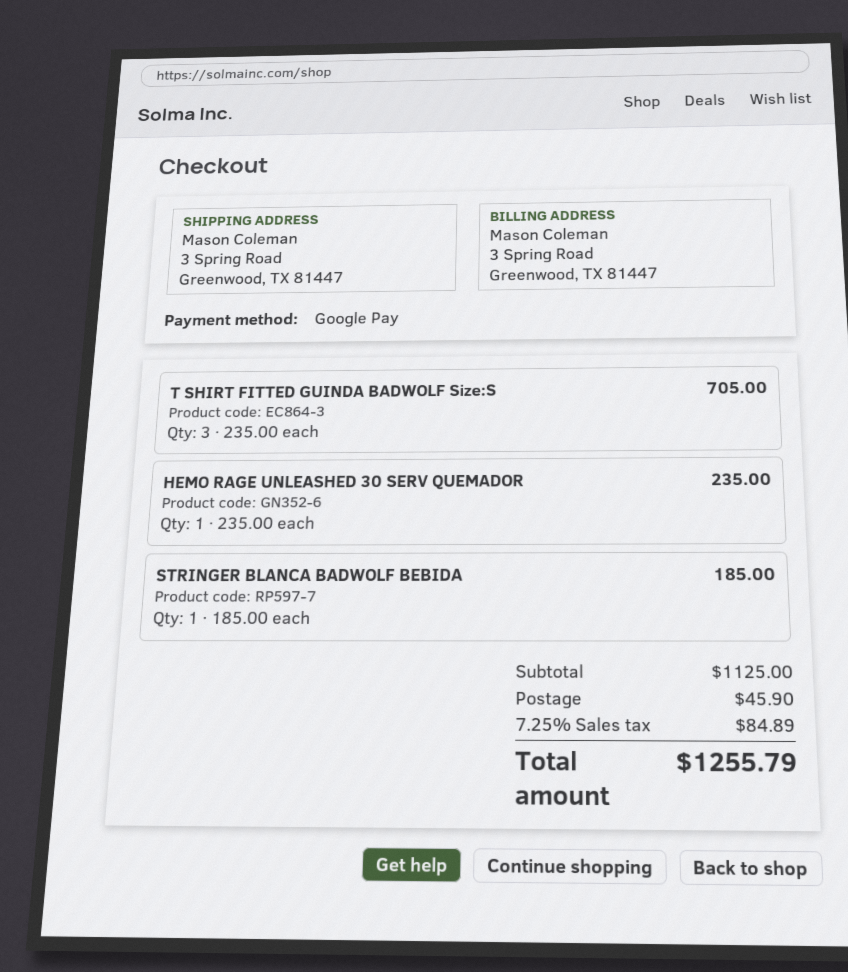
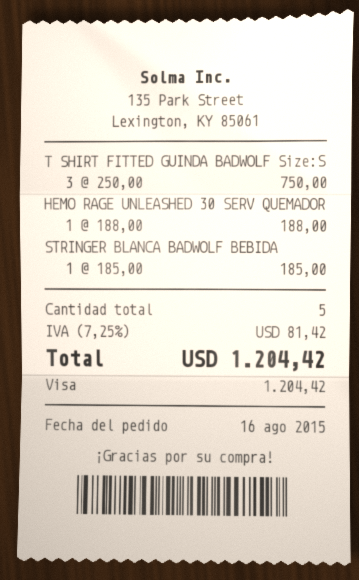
payment method: Google Pay -> Visa
T SHIRT FITTED GUINDA BADWOLF Size:S: 3 x 235.00 = 705.00 -> 3 x 250.00 = 750.00
HEMO RAGE UNLEASHED 30 SERV QUEMADOR: 1 x 235.00 = 235.00 -> 1 x 188.00 = 188.00
shipping: 45.90 -> none
tax: 7.25% = 84.89 -> 7.25% = 81.42
total: 1255.79 -> 1204.42

